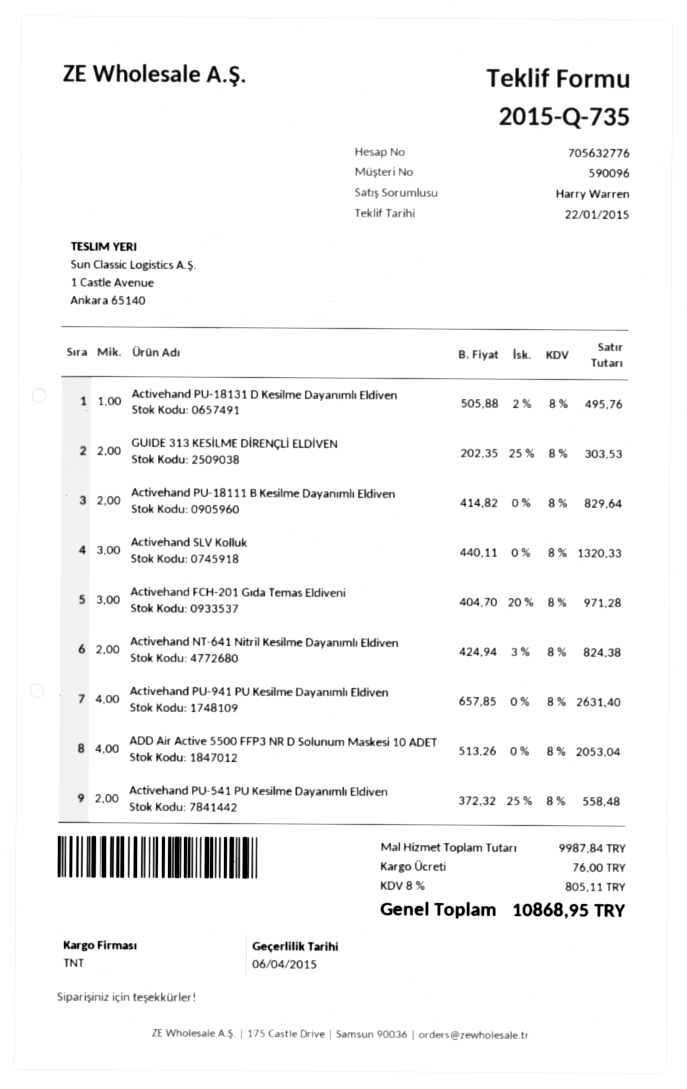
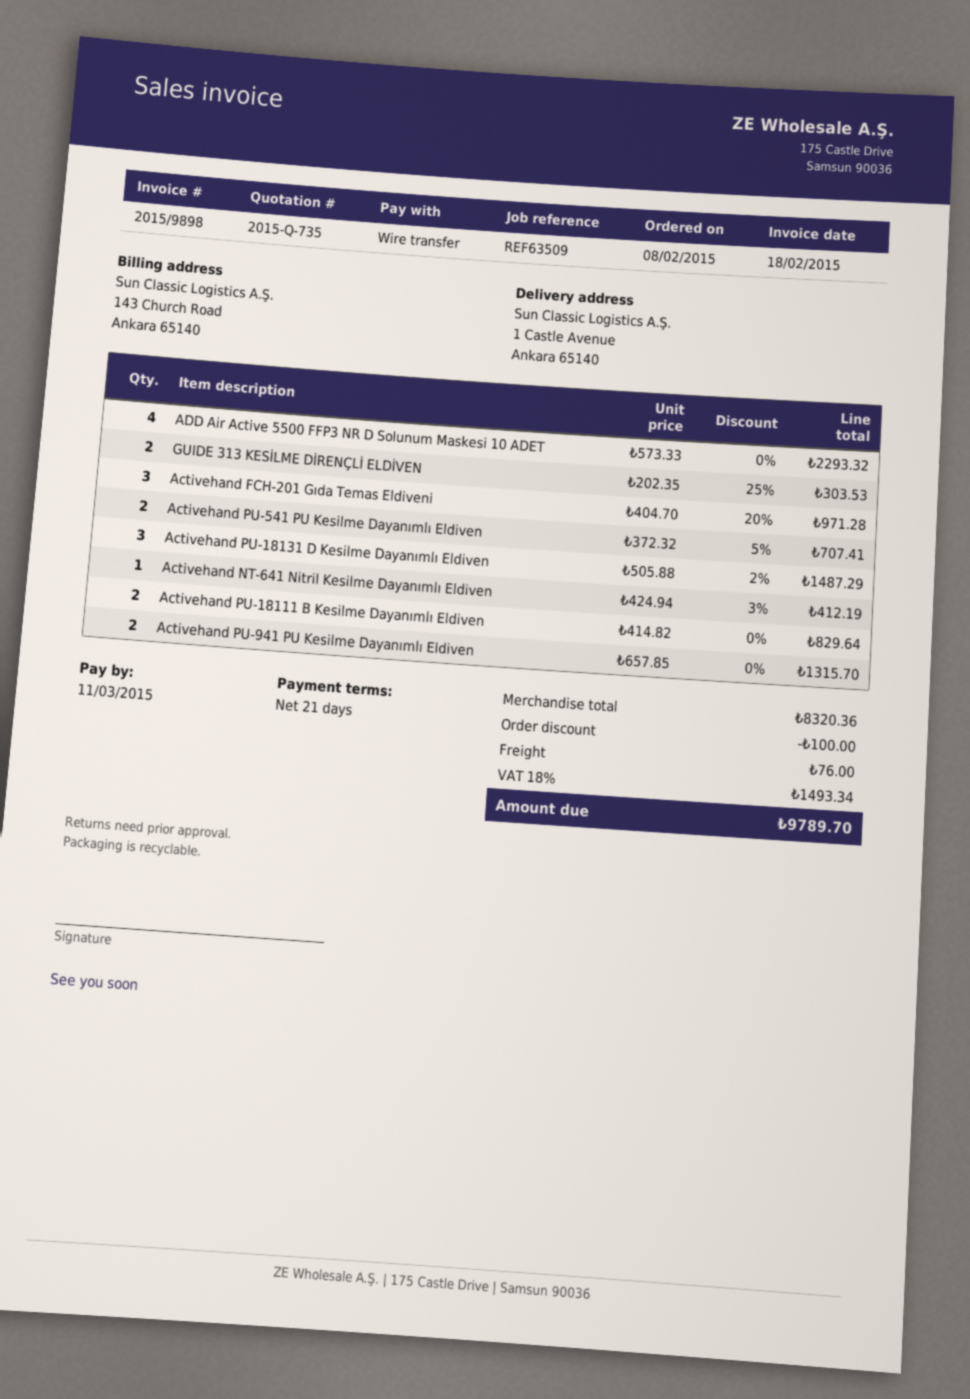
Activehand PU-18131 D Kesilme Dayanımlı Eldiven: 1 x 505.88 - 2% = 495.76 -> 3 x 505.88 - 2% = 1487.29
Activehand SLV Kolluk: 3 x 440.11 = 1320.33 -> none
Activehand NT-641 Nitril Kesilme Dayanımlı Eldiven: 2 x 424.94 - 3% = 824.38 -> 1 x 424.94 - 3% = 412.19
Activehand PU-941 PU Kesilme Dayanımlı Eldiven: 4 x 657.85 = 2631.40 -> 2 x 657.85 = 1315.70
ADD Air Active 5500 FFP3 NR D Solunum Maskesi 10 ADET: 4 x 513.26 = 2053.04 -> 4 x 573.33 = 2293.32
Activehand PU-541 PU Kesilme Dayanımlı Eldiven: 2 x 372.32 - 25% = 558.48 -> 2 x 372.32 - 5% = 707.41
subtotal: 9987.84 -> 8320.36
discount: none -> 100.00
tax: 8% = 805.11 -> 18% = 1493.34
total: 10868.95 -> 9789.70

